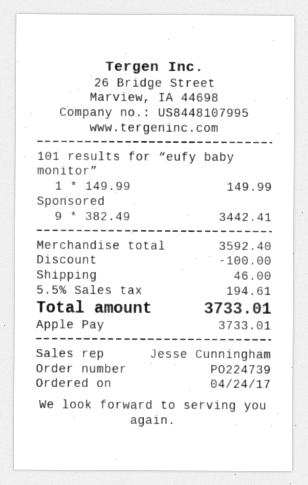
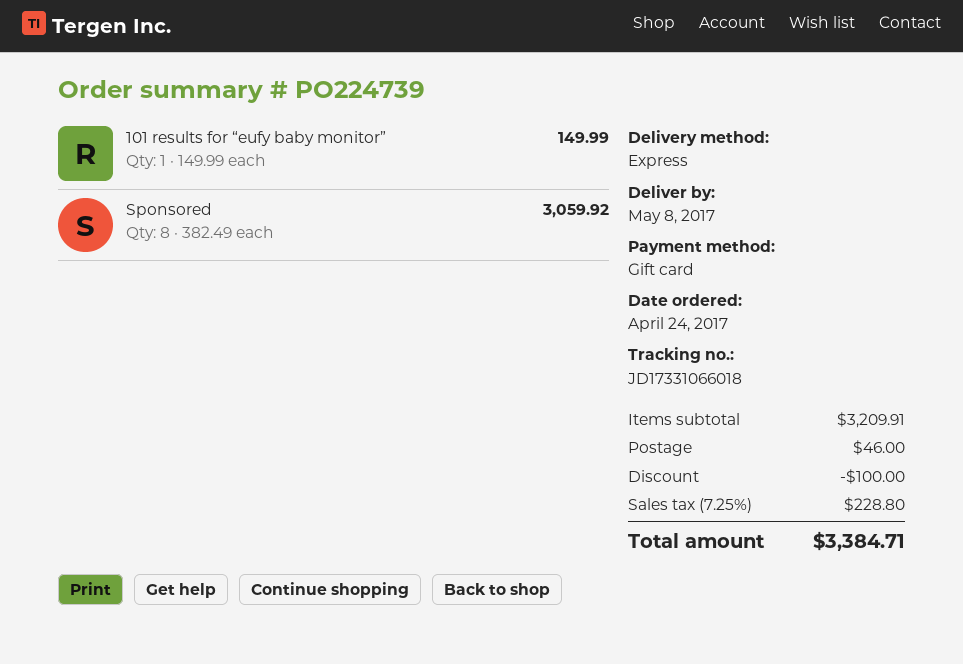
payment method: Apple Pay -> gift card
Sponsored: 9 x 382.49 = 3442.41 -> 8 x 382.49 = 3059.92
subtotal: 3592.40 -> 3209.91
tax: 5.5% = 194.61 -> 7.25% = 228.80
total: 3733.01 -> 3384.71

